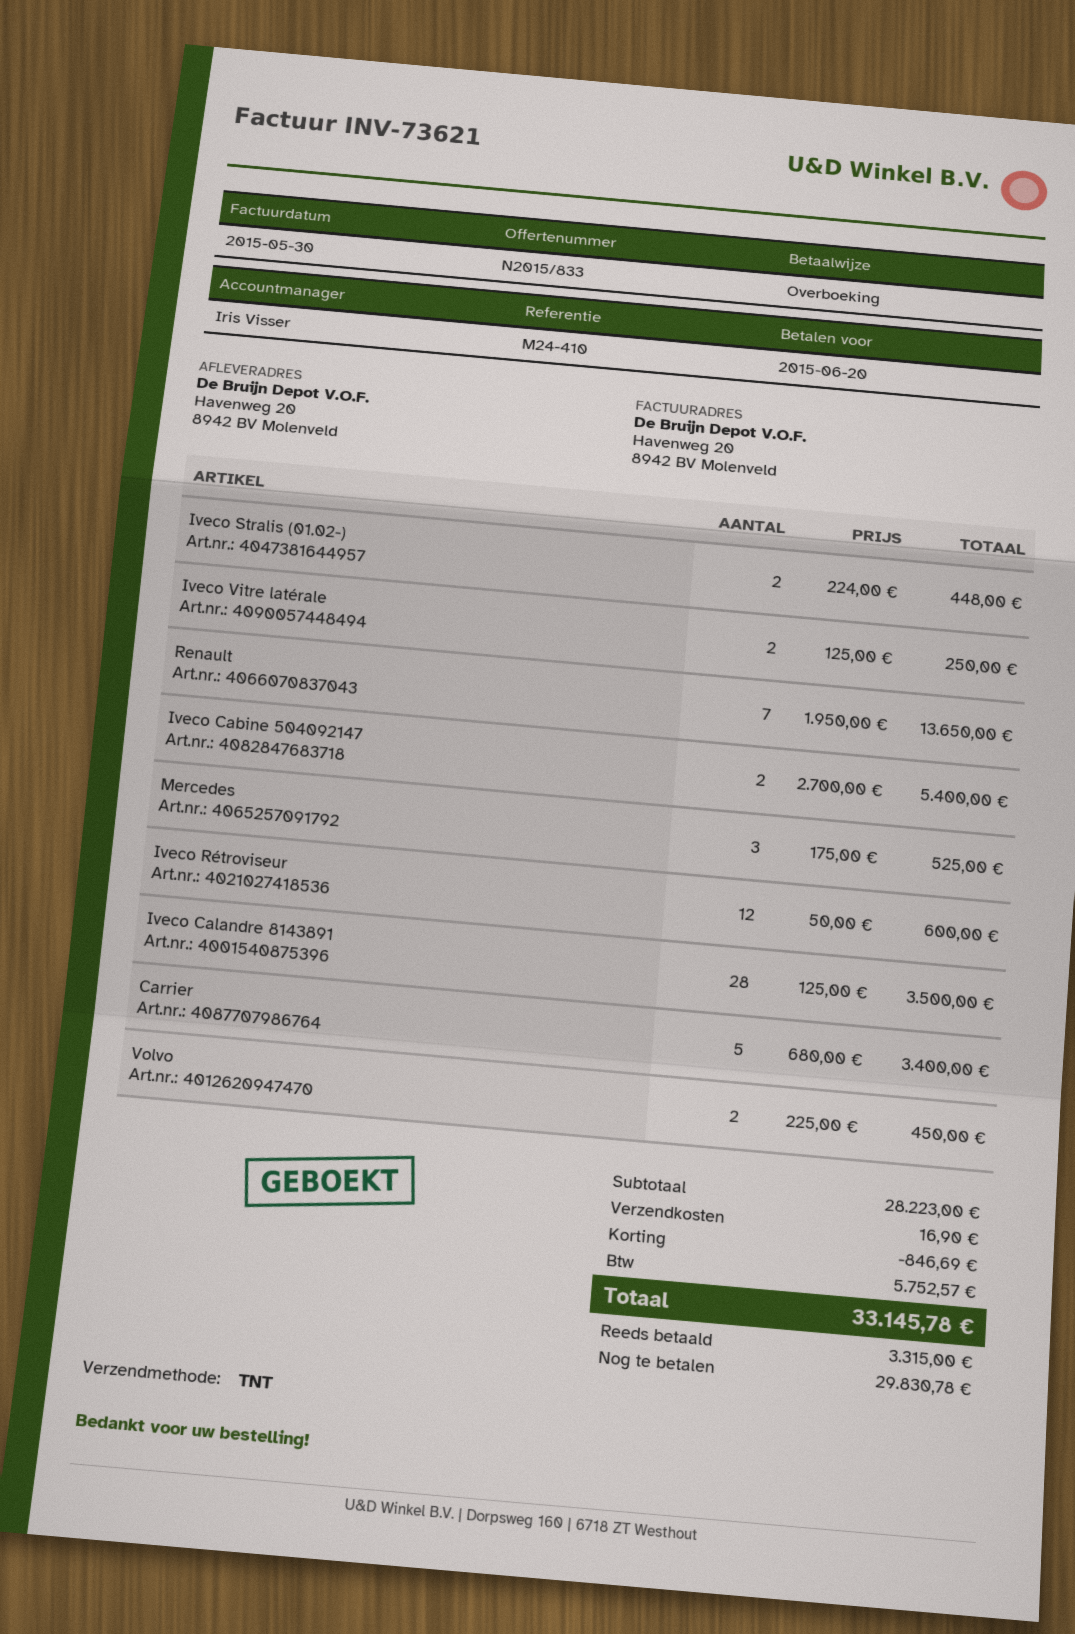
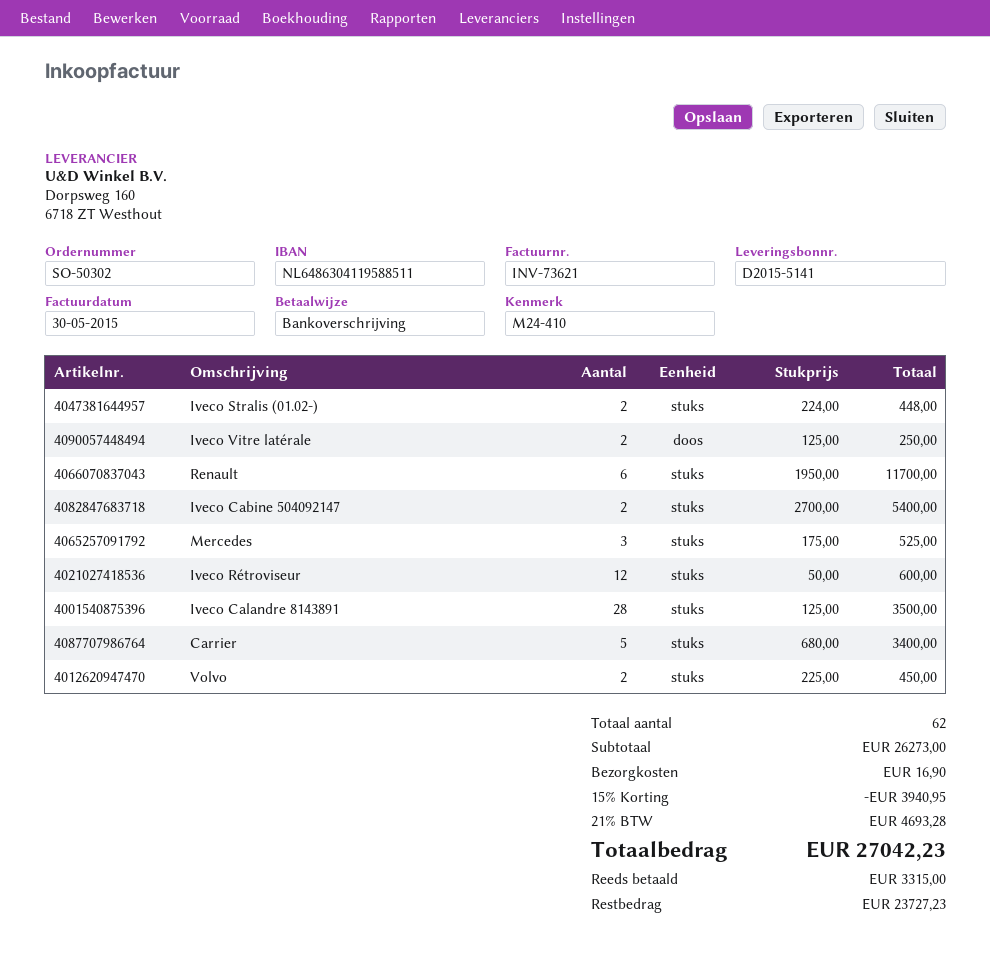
Renault: 7 x 1950.00 = 13650.00 -> 6 x 1950.00 = 11700.00
subtotal: 28223.00 -> 26273.00
discount: 846.69 -> 3940.95
tax: 5752.57 -> 4693.28
total: 33145.78 -> 27042.23
balance: 29830.78 -> 23727.23

